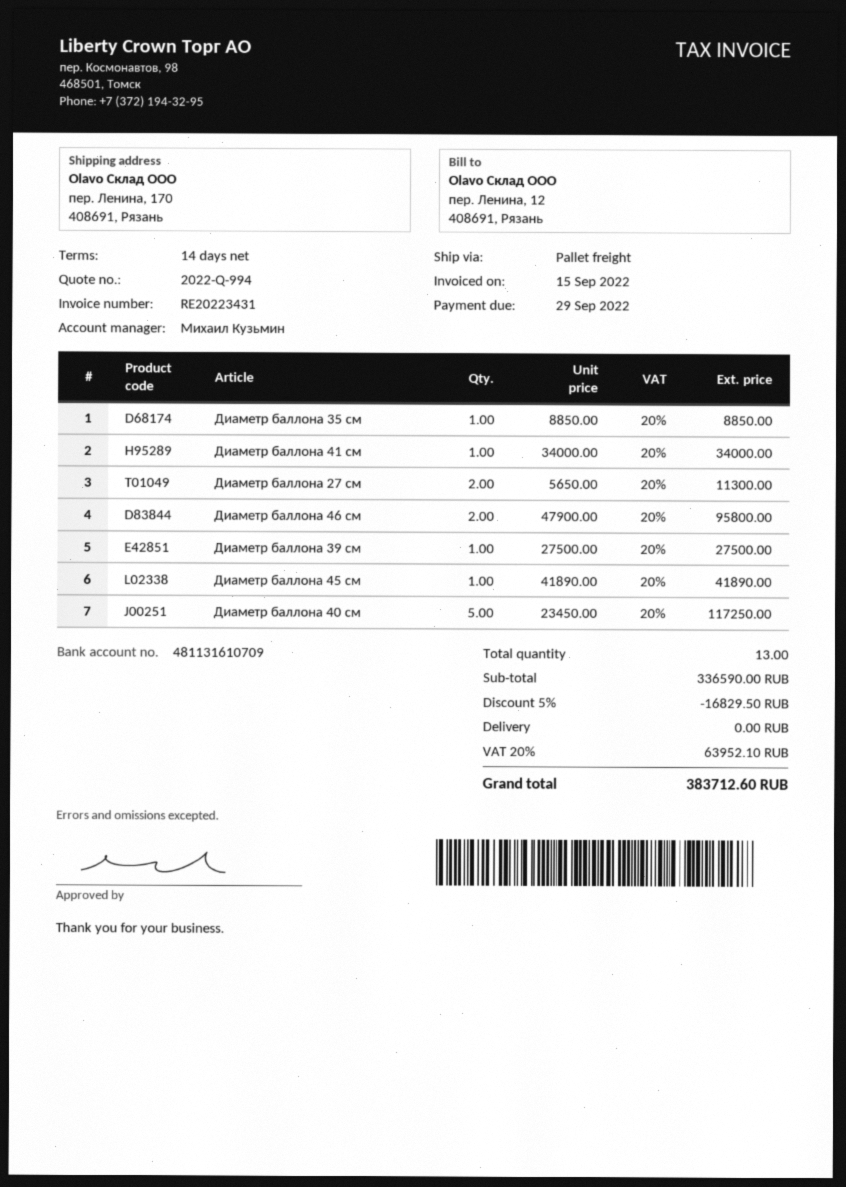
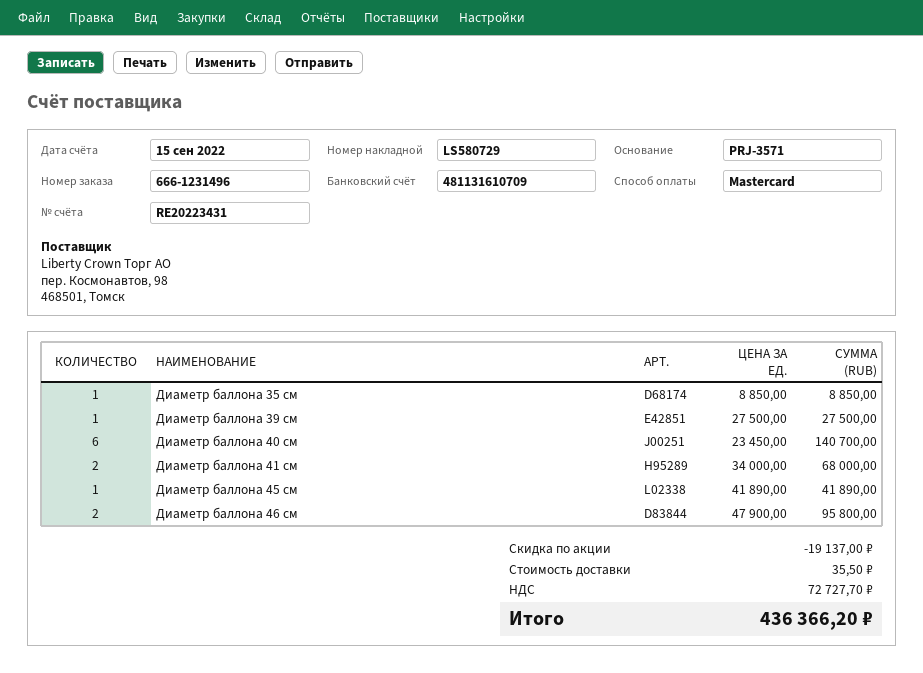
Диаметр баллона 41 см: 1 x 34000.00 = 34000.00 -> 2 x 34000.00 = 68000.00
Диаметр баллона 27 см: 2 x 5650.00 = 11300.00 -> none
Диаметр баллона 40 см: 5 x 23450.00 = 117250.00 -> 6 x 23450.00 = 140700.00
discount: 16829.50 -> 19137.00
shipping: 0.00 -> 35.50
tax: 63952.10 -> 72727.70
total: 383712.60 -> 436366.20

